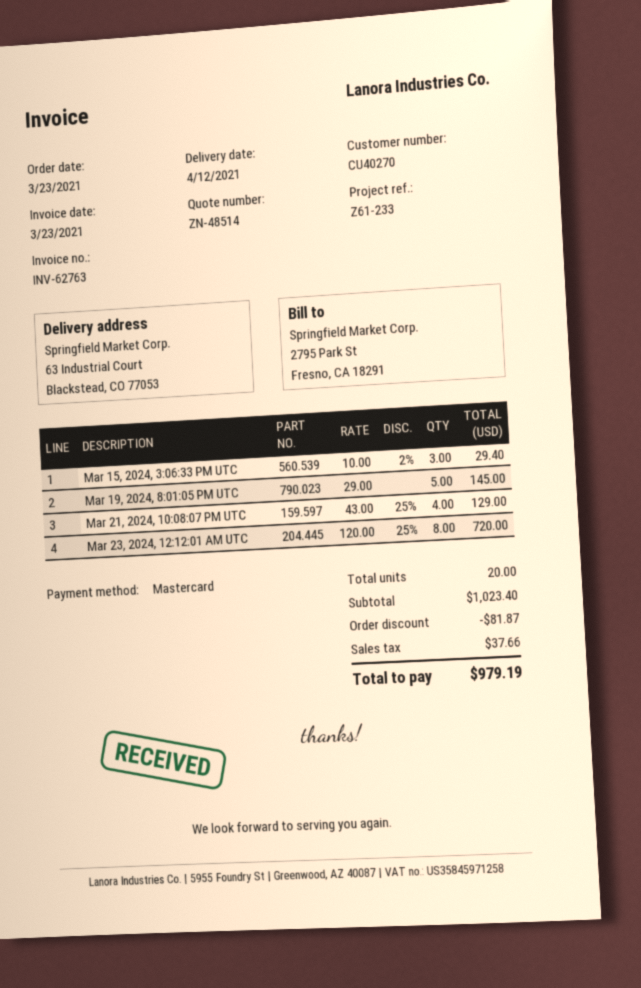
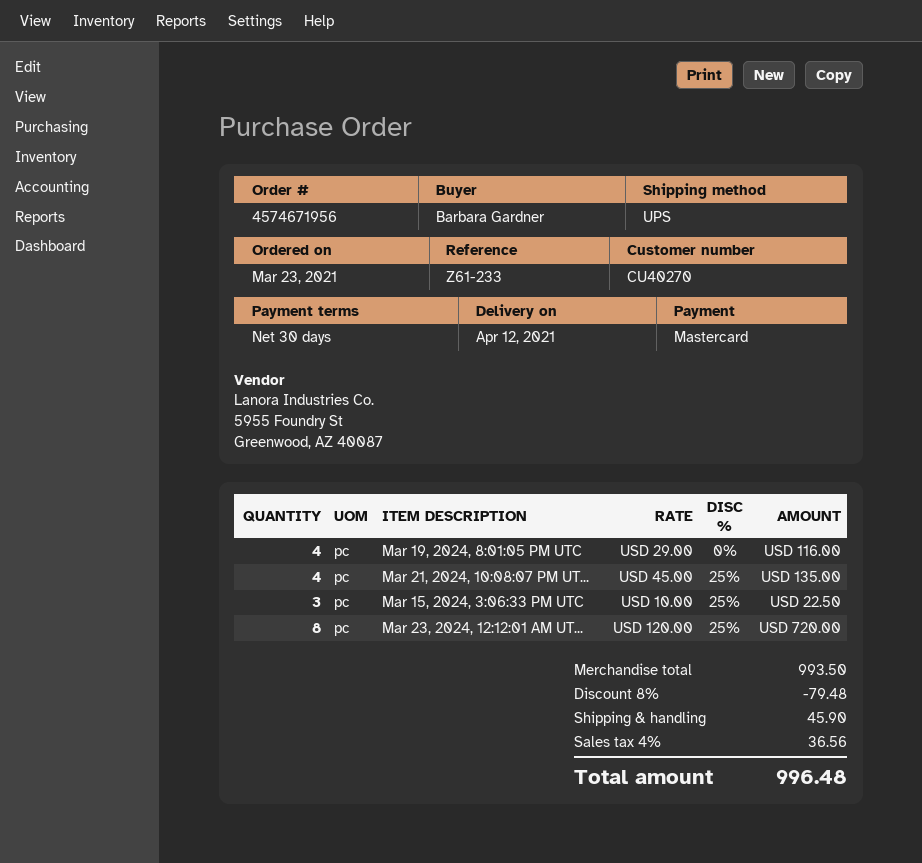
Mar 15, 2024, 3:06:33 PM UTC: 3 x 10.00 - 2% = 29.40 -> 3 x 10.00 - 25% = 22.50
Mar 19, 2024, 8:01:05 PM UTC: 5 x 29.00 = 145.00 -> 4 x 29.00 = 116.00
Mar 21, 2024, 10:08:07 PM UTC: 4 x 43.00 - 25% = 129.00 -> 4 x 45.00 - 25% = 135.00
subtotal: 1023.40 -> 993.50
discount: 81.87 -> 79.48
shipping: none -> 45.90
tax: 37.66 -> 36.56
total: 979.19 -> 996.48

